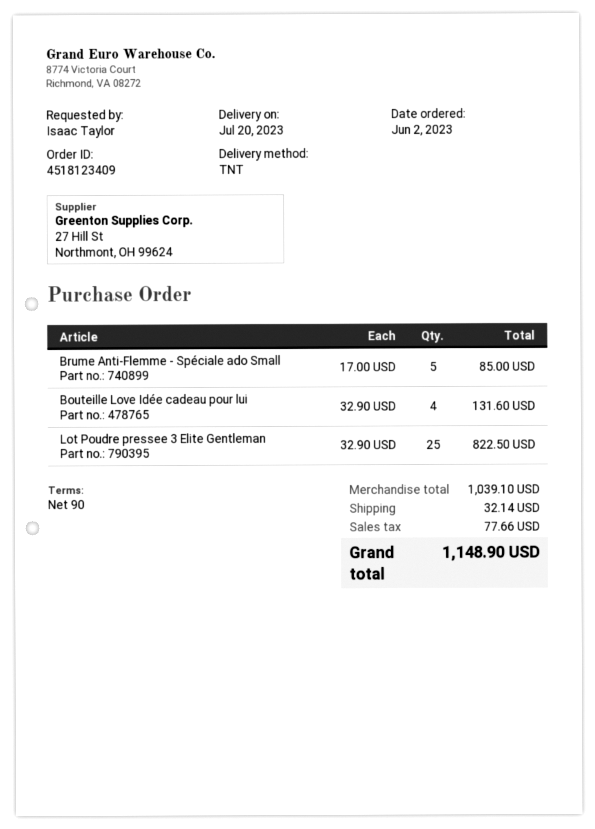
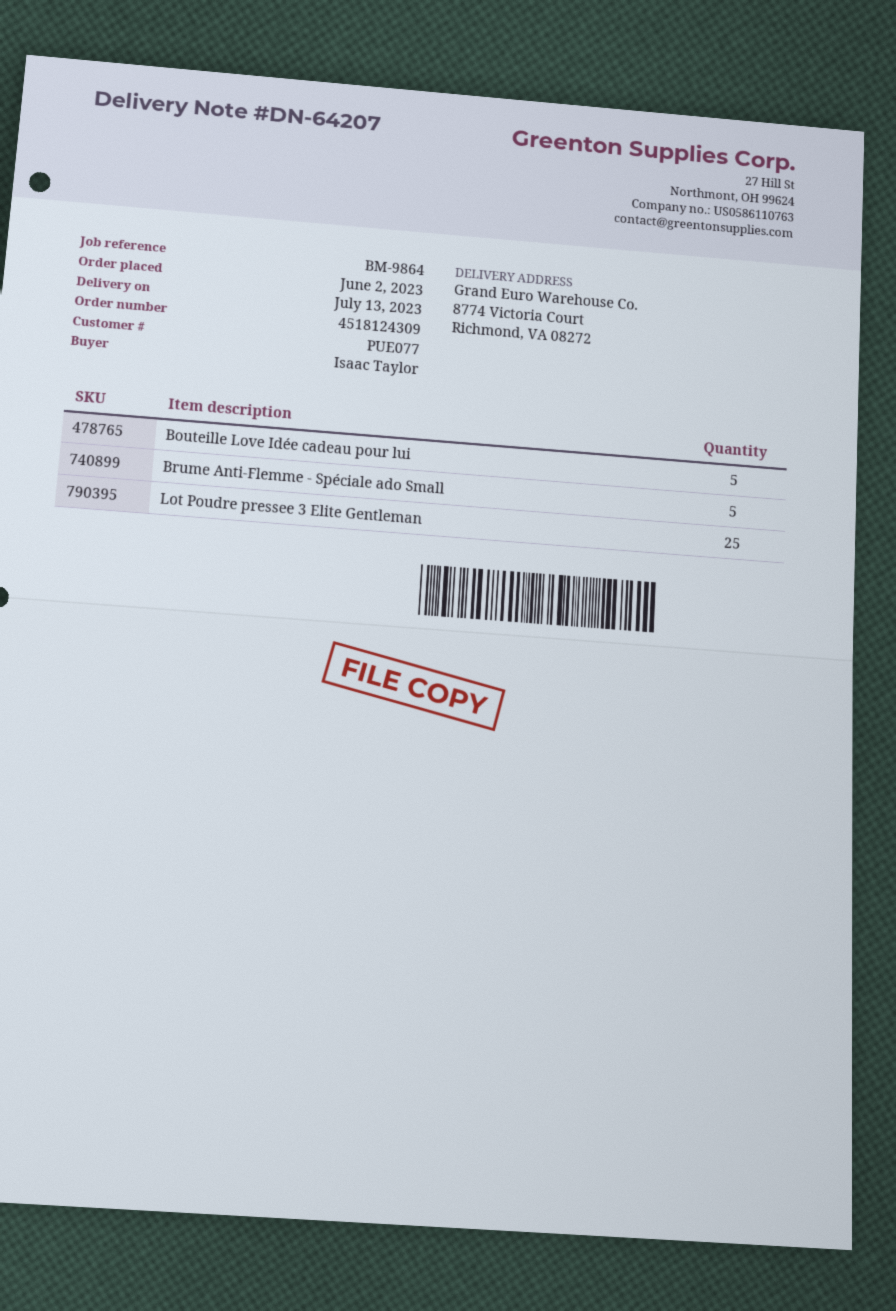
order number: 4518123409 -> 4518124309
delivery date: 2023-07-20 -> 2023-07-13
Bouteille Love Idée cadeau pour lui: 4 -> 5

